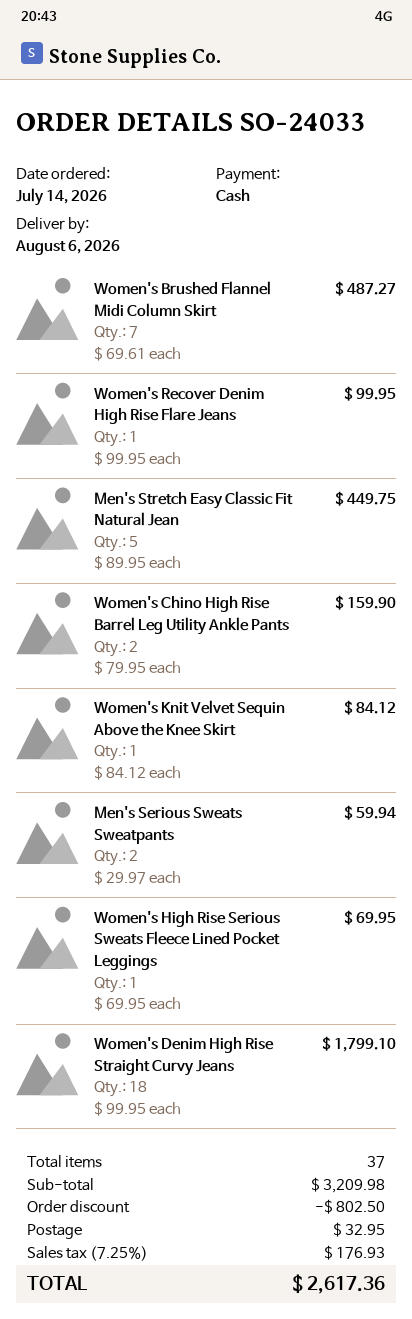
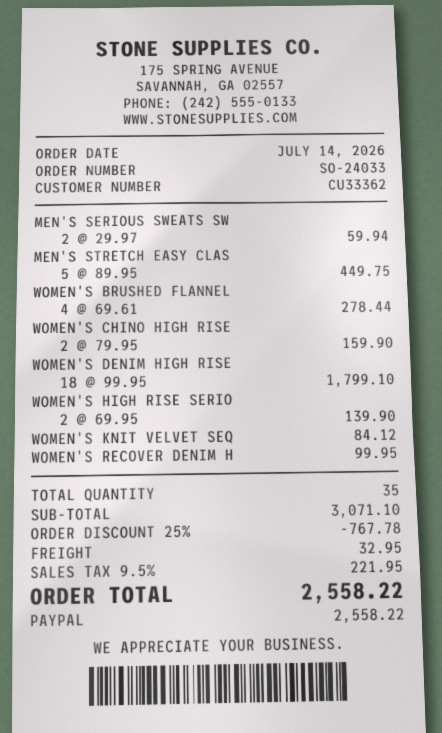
payment method: cash -> PayPal
Women's Brushed Flannel Midi Column Skirt: 7 x 69.61 = 487.27 -> 4 x 69.61 = 278.44
Women's High Rise Serious Sweats Fleece Lined Pocket Leggings: 1 x 69.95 = 69.95 -> 2 x 69.95 = 139.90
total quantity: 37 -> 35
subtotal: 3209.98 -> 3071.10
discount: 802.50 -> 767.78
tax: 7.25% = 176.93 -> 9.5% = 221.95
total: 2617.36 -> 2558.22

